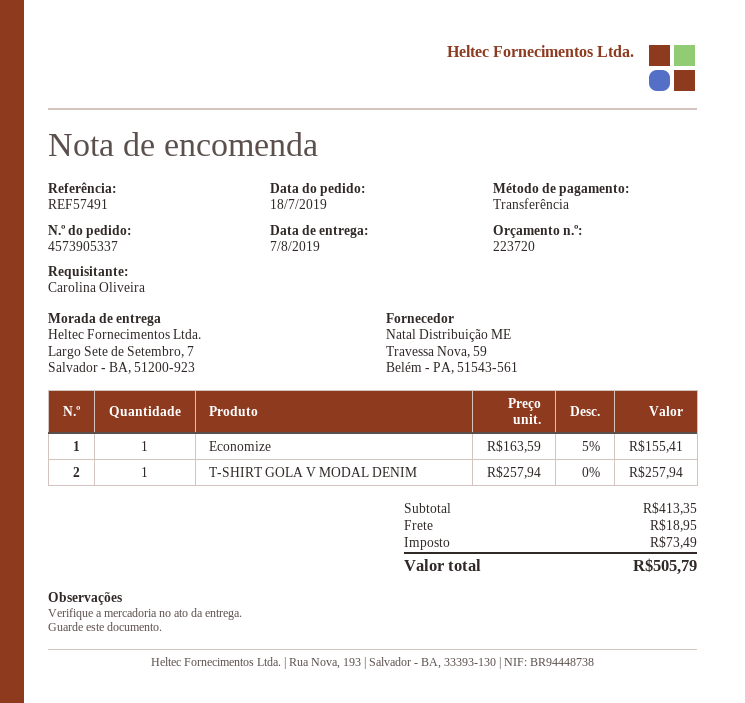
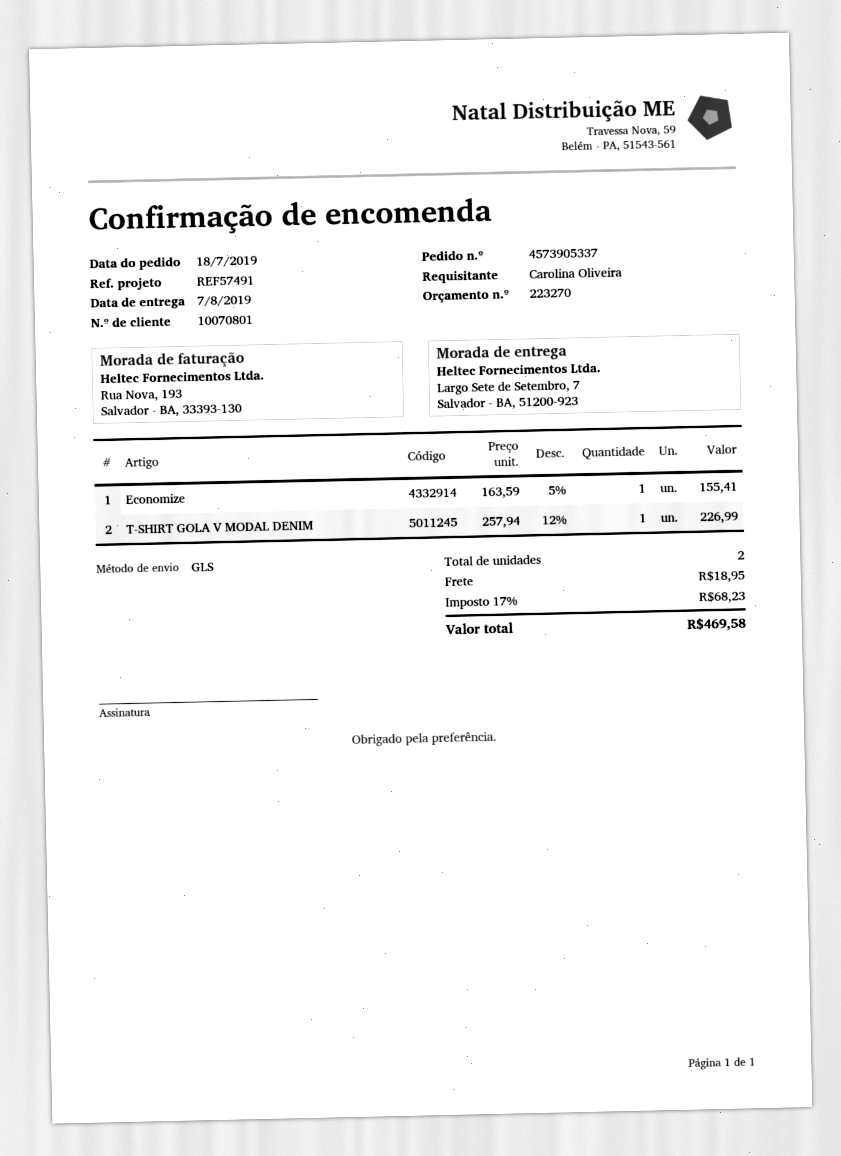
quote number: 223720 -> 223270
T-SHIRT GOLA V MODAL DENIM: 1 x 257.94 = 257.94 -> 1 x 257.94 - 12% = 226.99
tax: 73.49 -> 68.23
total: 505.79 -> 469.58

